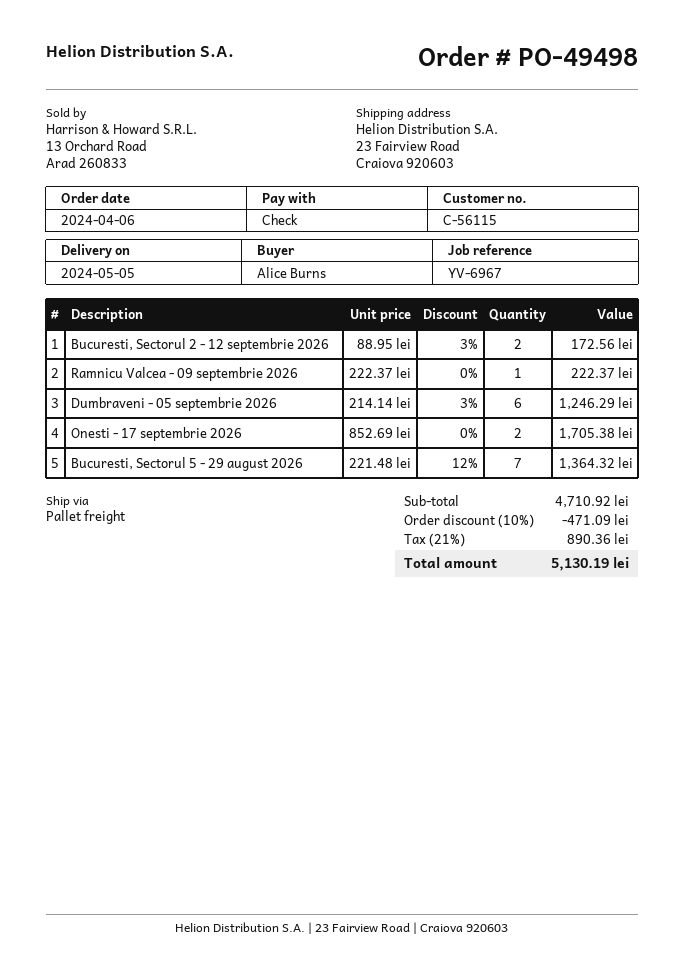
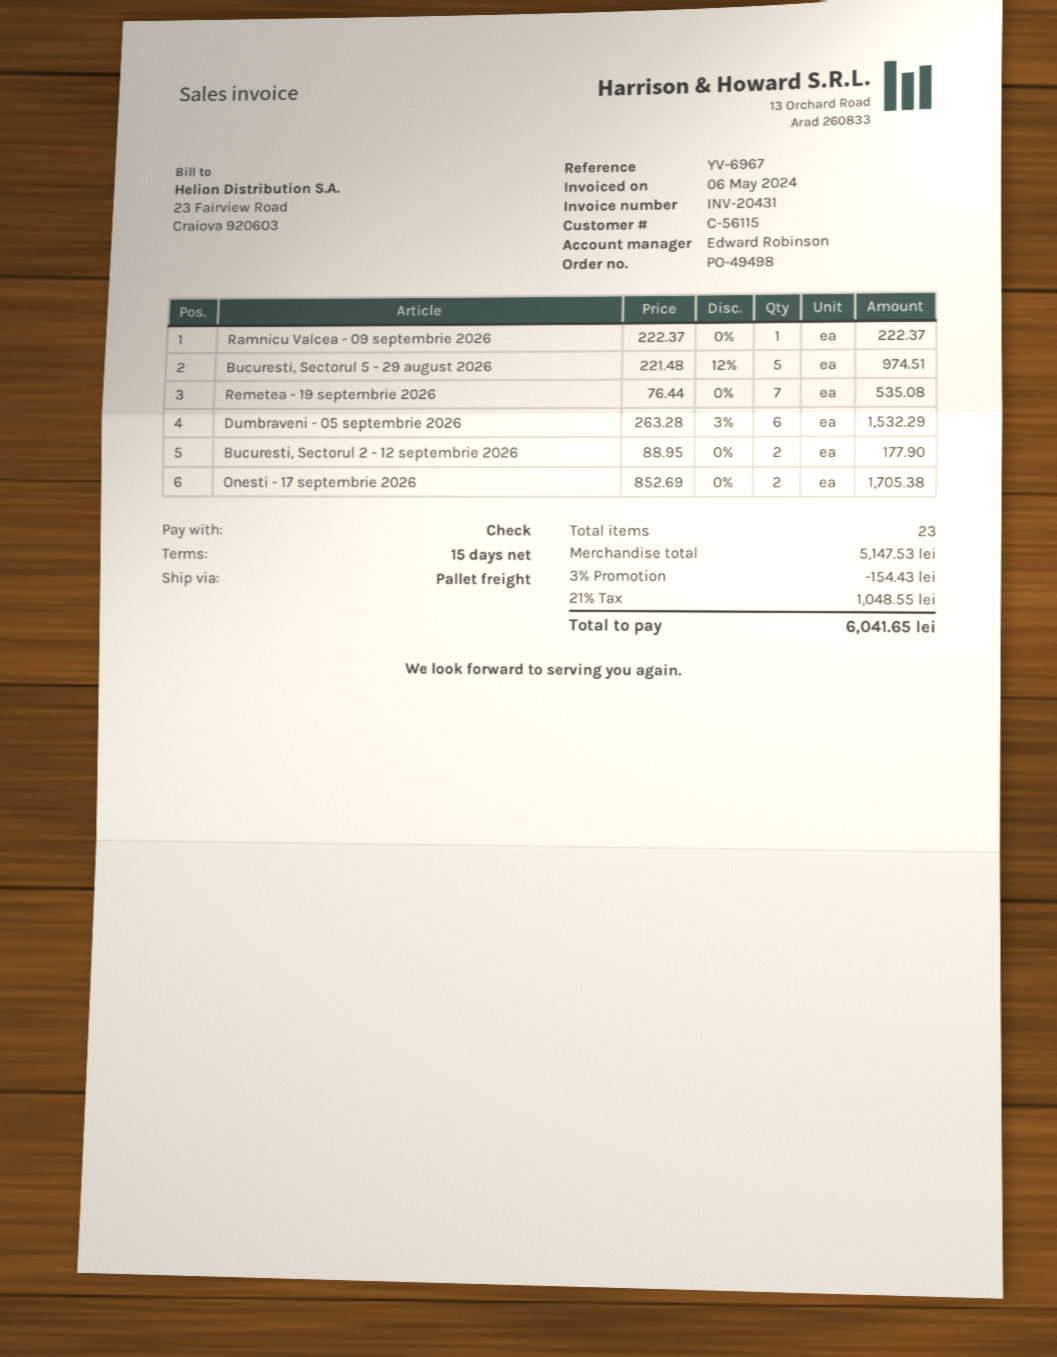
Bucuresti, Sectorul 2 - 12 septembrie 2026: 2 x 88.95 - 3% = 172.56 -> 2 x 88.95 = 177.90
Dumbraveni - 05 septembrie 2026: 6 x 214.14 - 3% = 1246.29 -> 6 x 263.28 - 3% = 1532.29
Bucuresti, Sectorul 5 - 29 august 2026: 7 x 221.48 - 12% = 1364.32 -> 5 x 221.48 - 12% = 974.51
Remetea - 19 septembrie 2026: none -> 7 x 76.44 = 535.08
subtotal: 4710.92 -> 5147.53
discount: 10% = 471.09 -> 3% = 154.43
tax: 21% = 890.36 -> 21% = 1048.55
total: 5130.19 -> 6041.65

